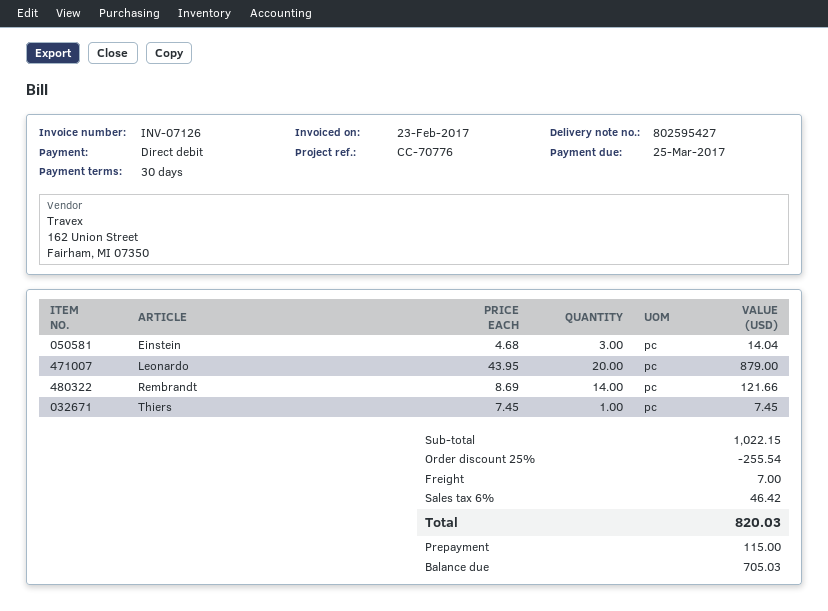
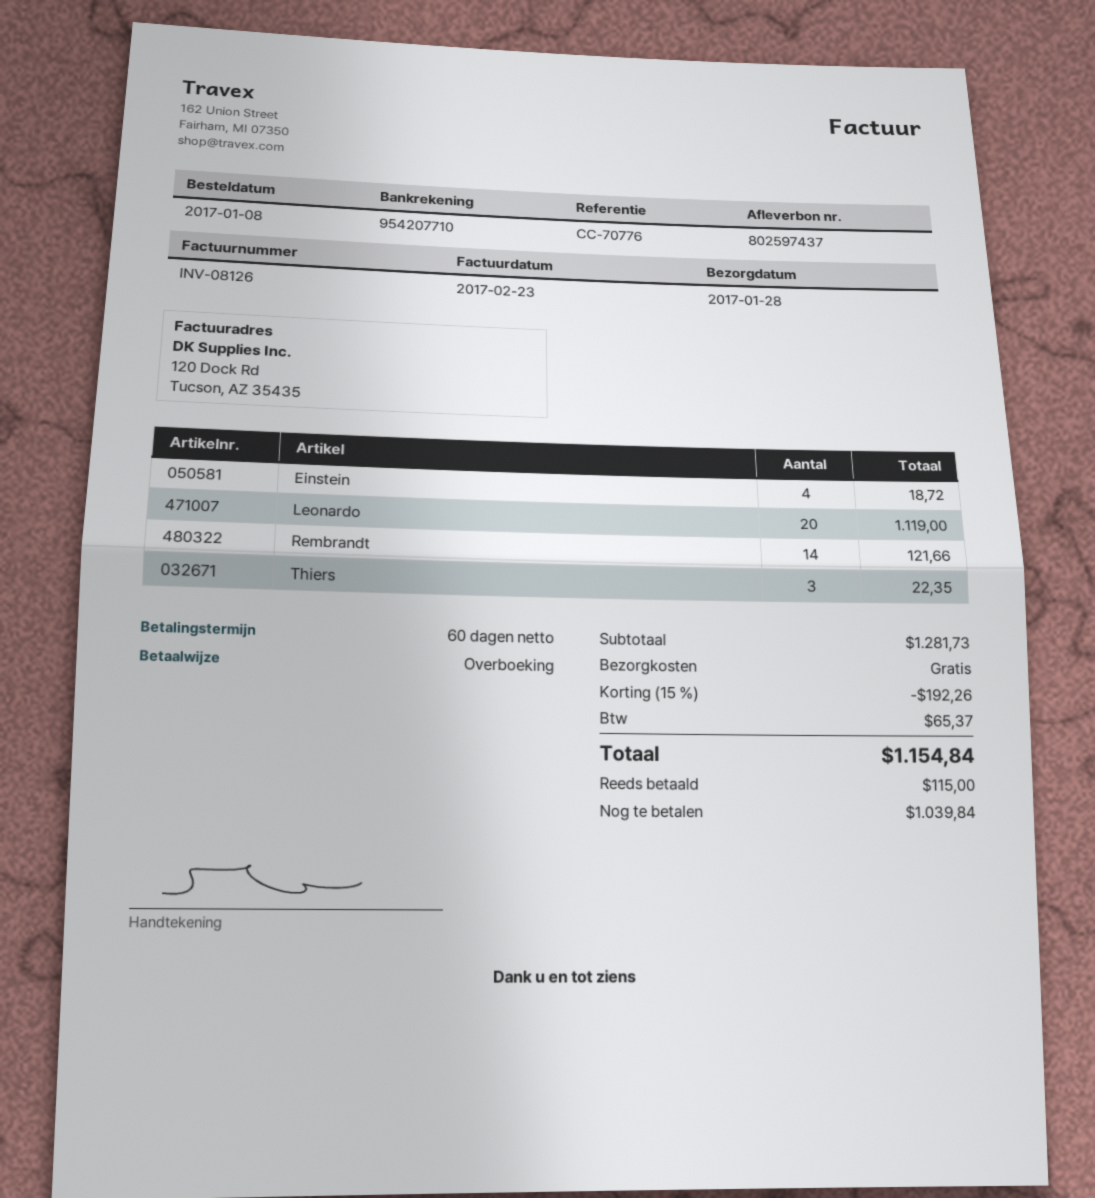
delivery note number: 802595427 -> 802597437
invoice number: INV-07126 -> INV-08126
payment terms: 30 days -> 60 days
payment method: direct debit -> bank transfer
Einstein: 3 for 14.04 -> 4 for 18.72
Leonardo: 20 for 879.00 -> 20 for 1119.00
Thiers: 1 for 7.45 -> 3 for 22.35
subtotal: 1022.15 -> 1281.73
discount: 25% = 255.54 -> 15% = 192.26
shipping: 7.00 -> 0.00
tax: 46.42 -> 65.37
total: 820.03 -> 1154.84
balance: 705.03 -> 1039.84

